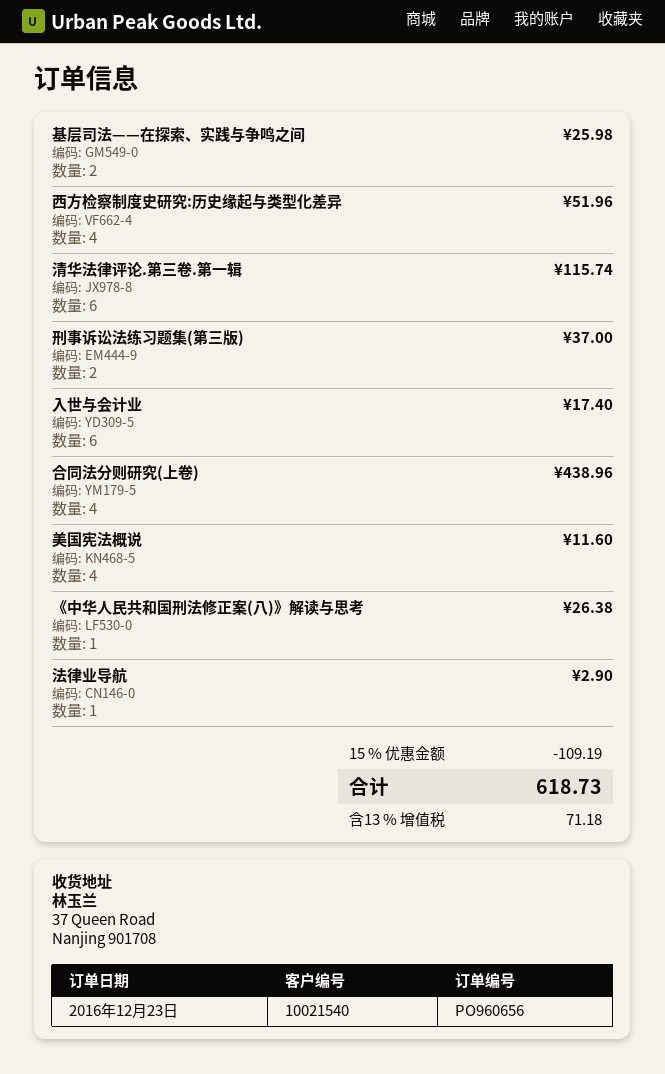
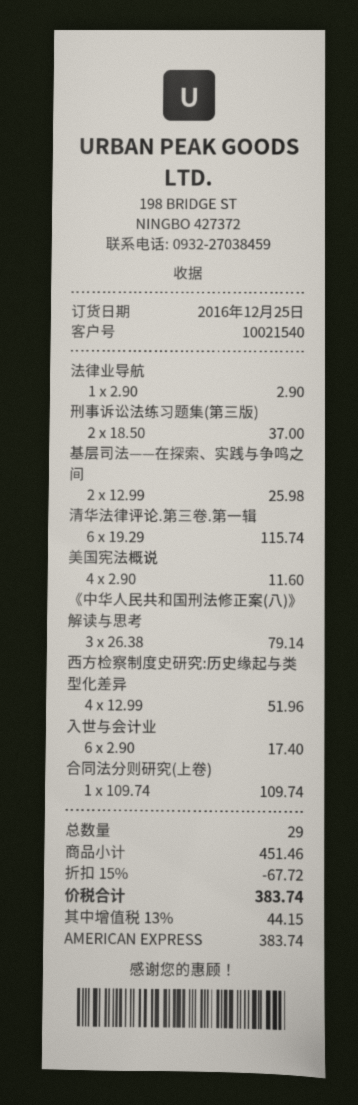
order date: 2016-12-23 -> 2016-12-25
合同法分则研究(上卷): 4 for 438.96 -> 1 for 109.74
《中华人民共和国刑法修正案(八)》解读与思考: 1 for 26.38 -> 3 for 79.14
discount: 15% = 109.19 -> 15% = 67.72
tax: 13% = 71.18 -> 13% = 44.15
total: 618.73 -> 383.74

